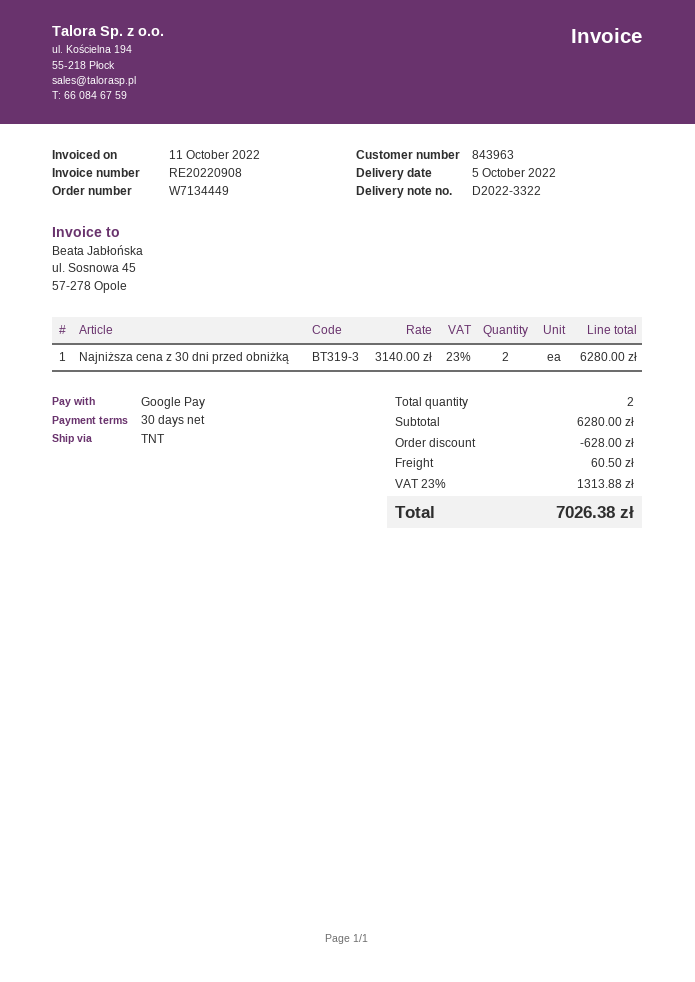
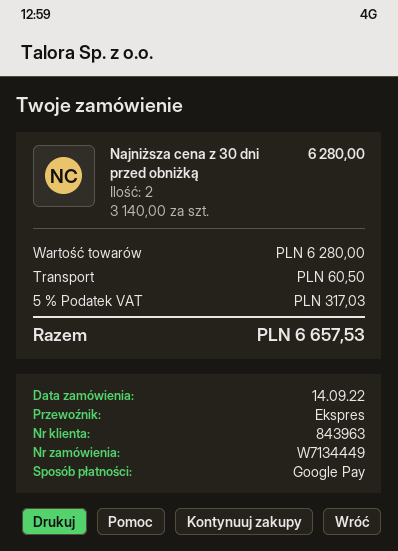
shipping method: TNT -> express
discount: 628.00 -> none
tax: 23% = 1313.88 -> 5% = 317.03
total: 7026.38 -> 6657.53

